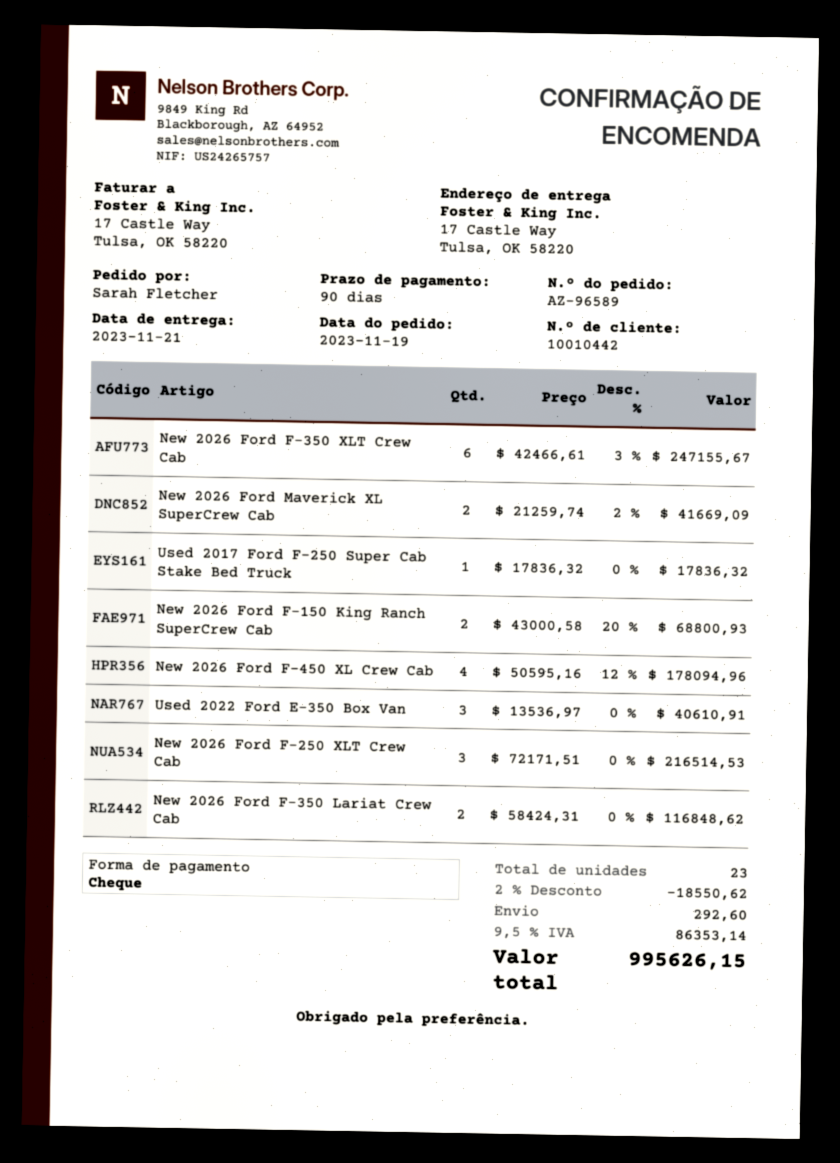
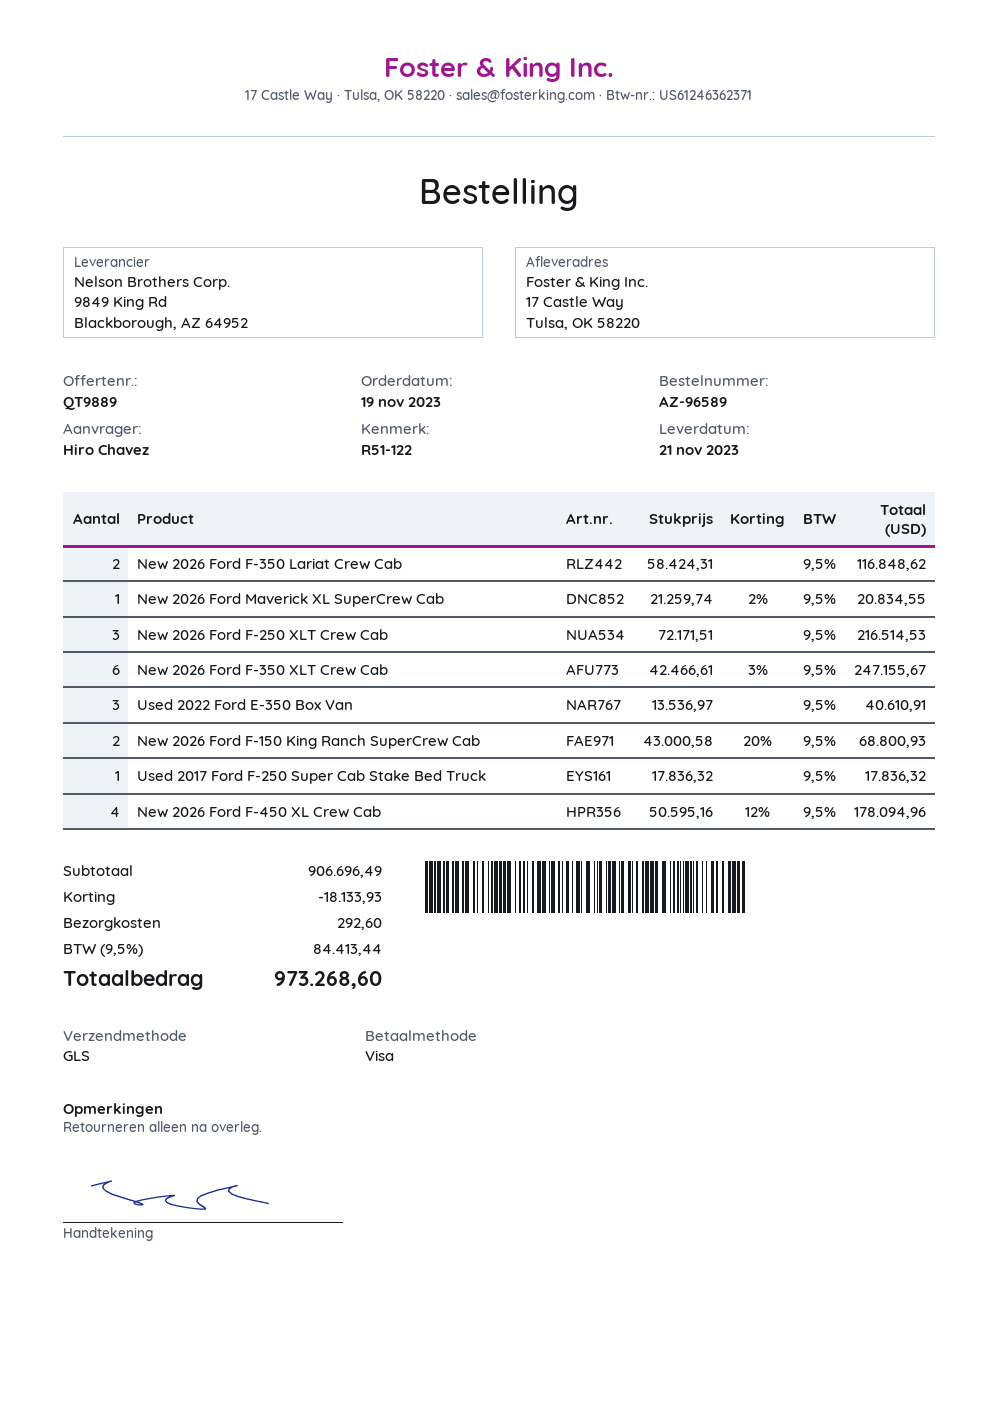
ordered by: Sarah Fletcher -> Hiro Chavez
payment method: cheque -> Visa
New 2026 Ford Maverick XL SuperCrew Cab: 2 x 21259.74 - 2% = 41669.09 -> 1 x 21259.74 - 2% = 20834.55
discount: 18550.62 -> 18133.93
tax: 9.5% = 86353.14 -> 9.5% = 84413.44
total: 995626.15 -> 973268.60

